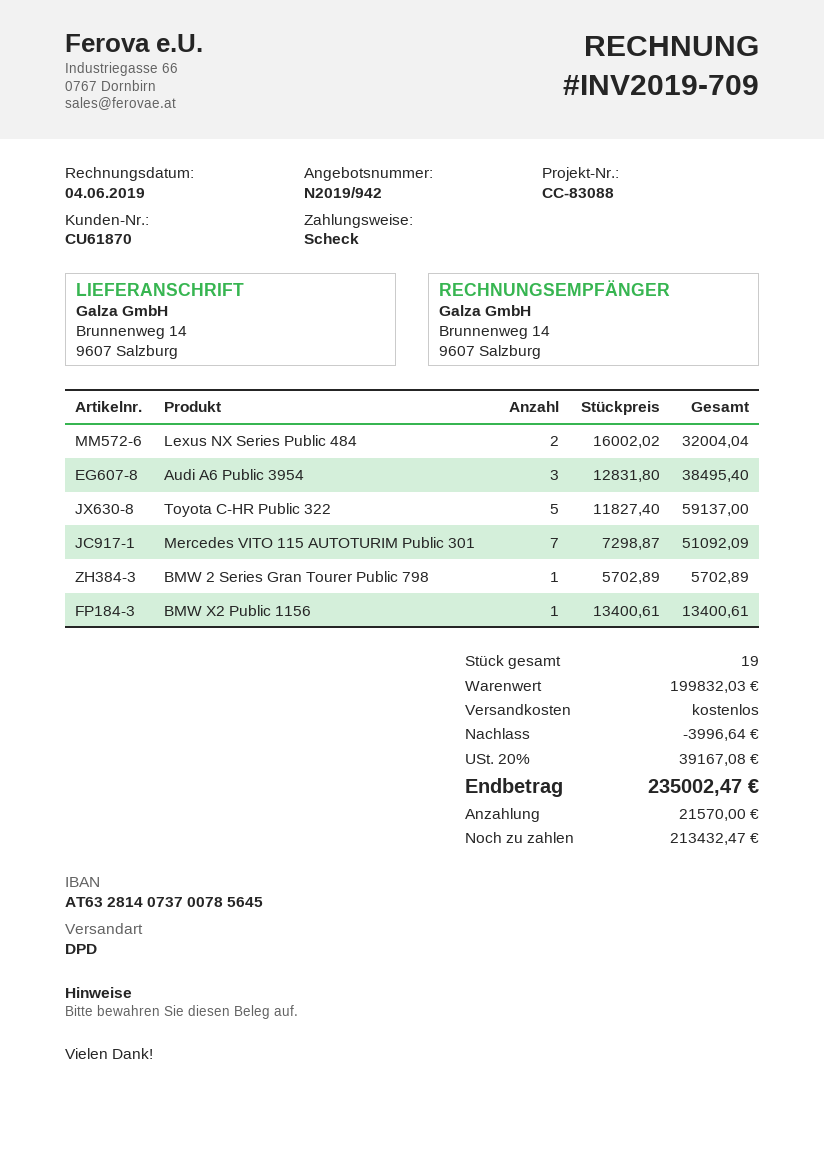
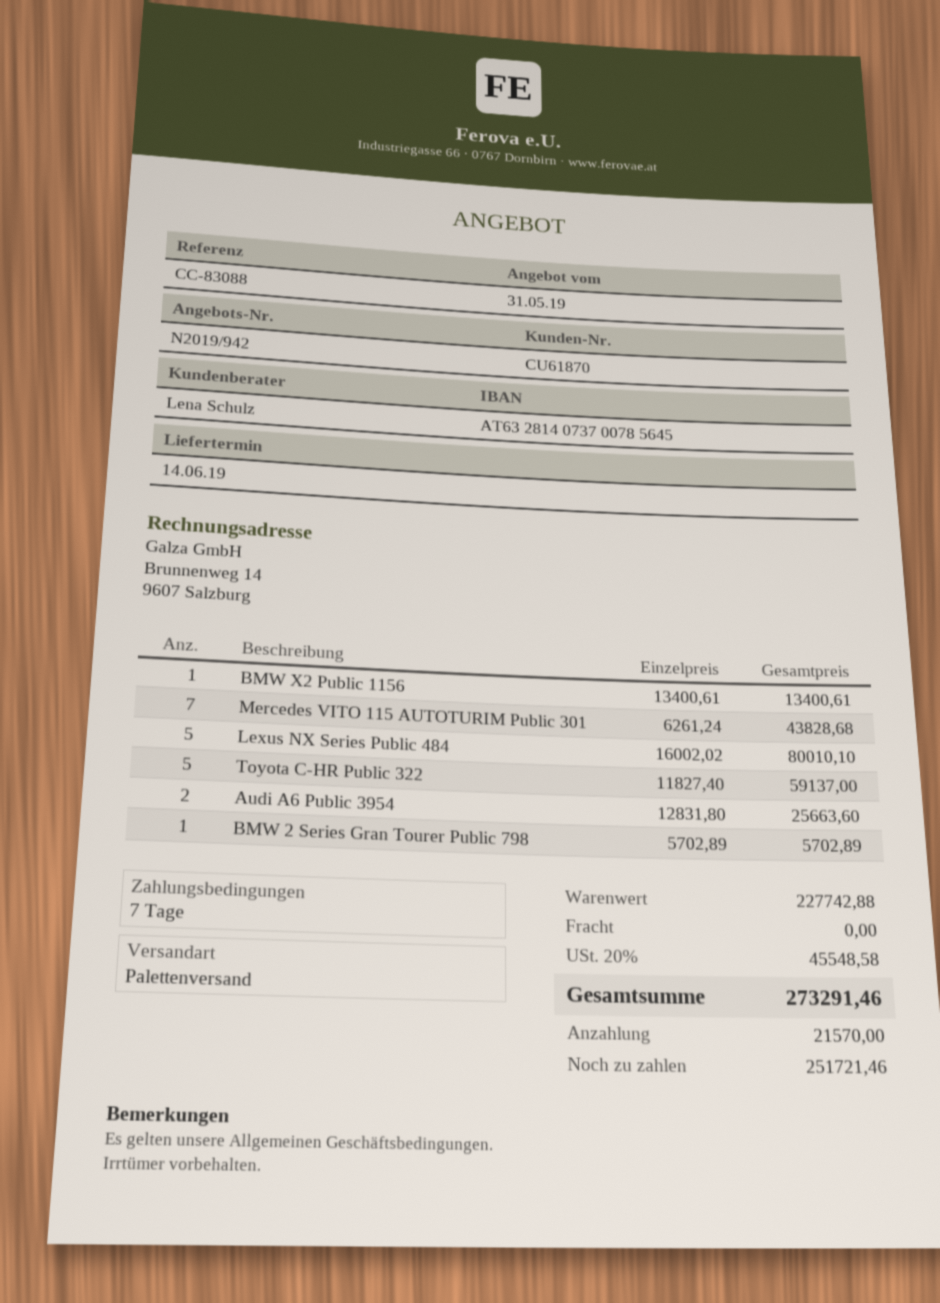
shipping method: DPD -> pallet freight
Lexus NX Series Public 484: 2 x 16002.02 = 32004.04 -> 5 x 16002.02 = 80010.10
Audi A6 Public 3954: 3 x 12831.80 = 38495.40 -> 2 x 12831.80 = 25663.60
Mercedes VITO 115 AUTOTURIM Public 301: 7 x 7298.87 = 51092.09 -> 7 x 6261.24 = 43828.68
subtotal: 199832.03 -> 227742.88
discount: 3996.64 -> none
tax: 20% = 39167.08 -> 20% = 45548.58
total: 235002.47 -> 273291.46
balance: 213432.47 -> 251721.46

